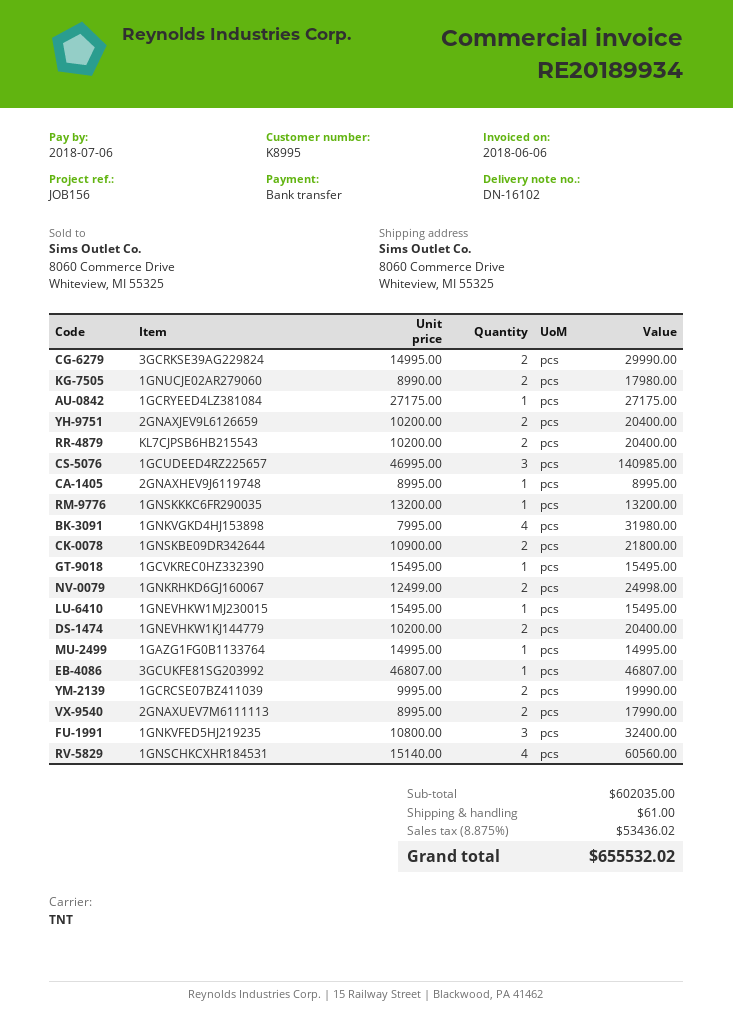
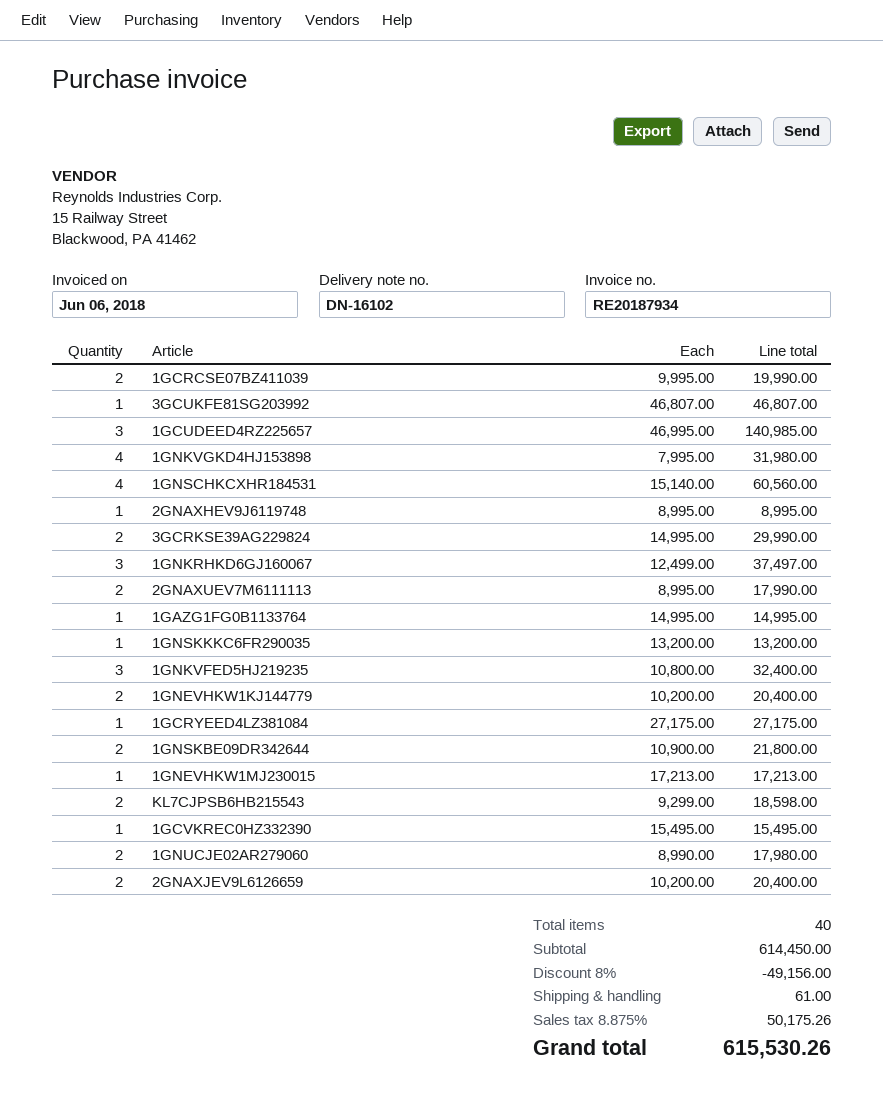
invoice number: RE20189934 -> RE20187934
KL7CJPSB6HB215543: 2 x 10200.00 = 20400.00 -> 2 x 9299.00 = 18598.00
1GNKRHKD6GJ160067: 2 x 12499.00 = 24998.00 -> 3 x 12499.00 = 37497.00
1GNEVHKW1MJ230015: 1 x 15495.00 = 15495.00 -> 1 x 17213.00 = 17213.00
subtotal: 602035.00 -> 614450.00
discount: none -> 8% = 49156.00
tax: 8.875% = 53436.02 -> 8.875% = 50175.26
total: 655532.02 -> 615530.26

